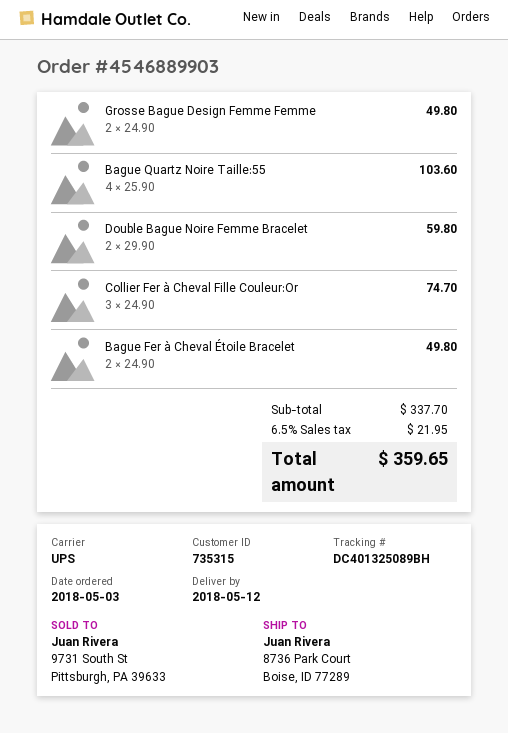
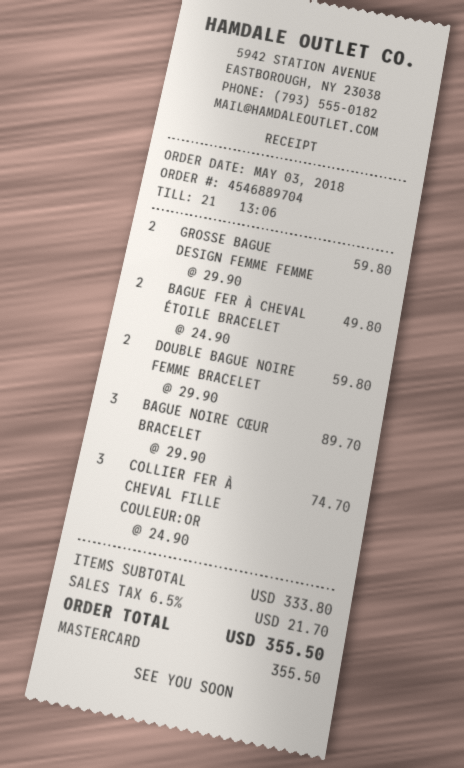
order number: 4546889903 -> 4546889704
Grosse Bague Design Femme Femme: 2 x 24.90 = 49.80 -> 2 x 29.90 = 59.80
Bague Quartz Noire Taille:55: 4 x 25.90 = 103.60 -> none
BAGUE NOIRE CŒUR BRACELET: none -> 3 x 29.90 = 89.70
subtotal: 337.70 -> 333.80
tax: 6.5% = 21.95 -> 6.5% = 21.70
total: 359.65 -> 355.50

